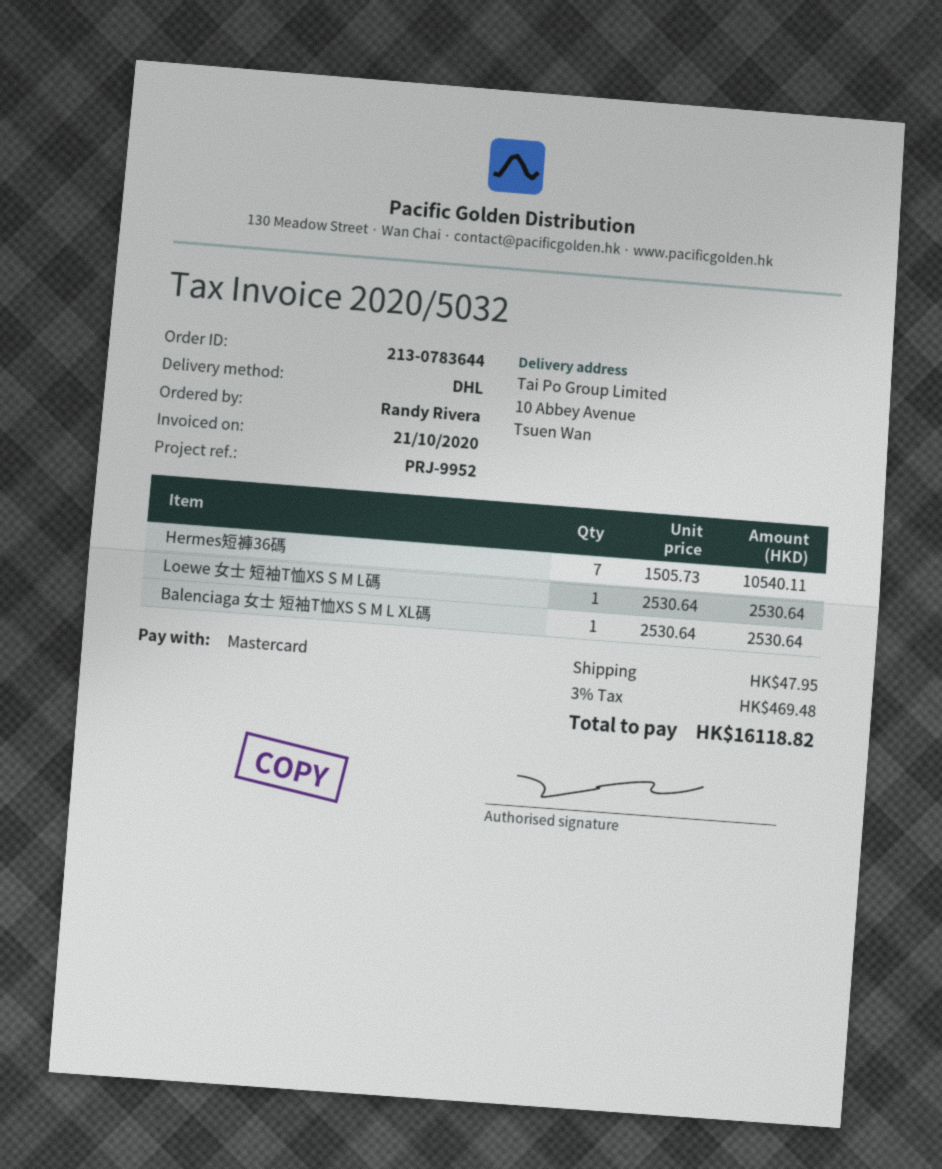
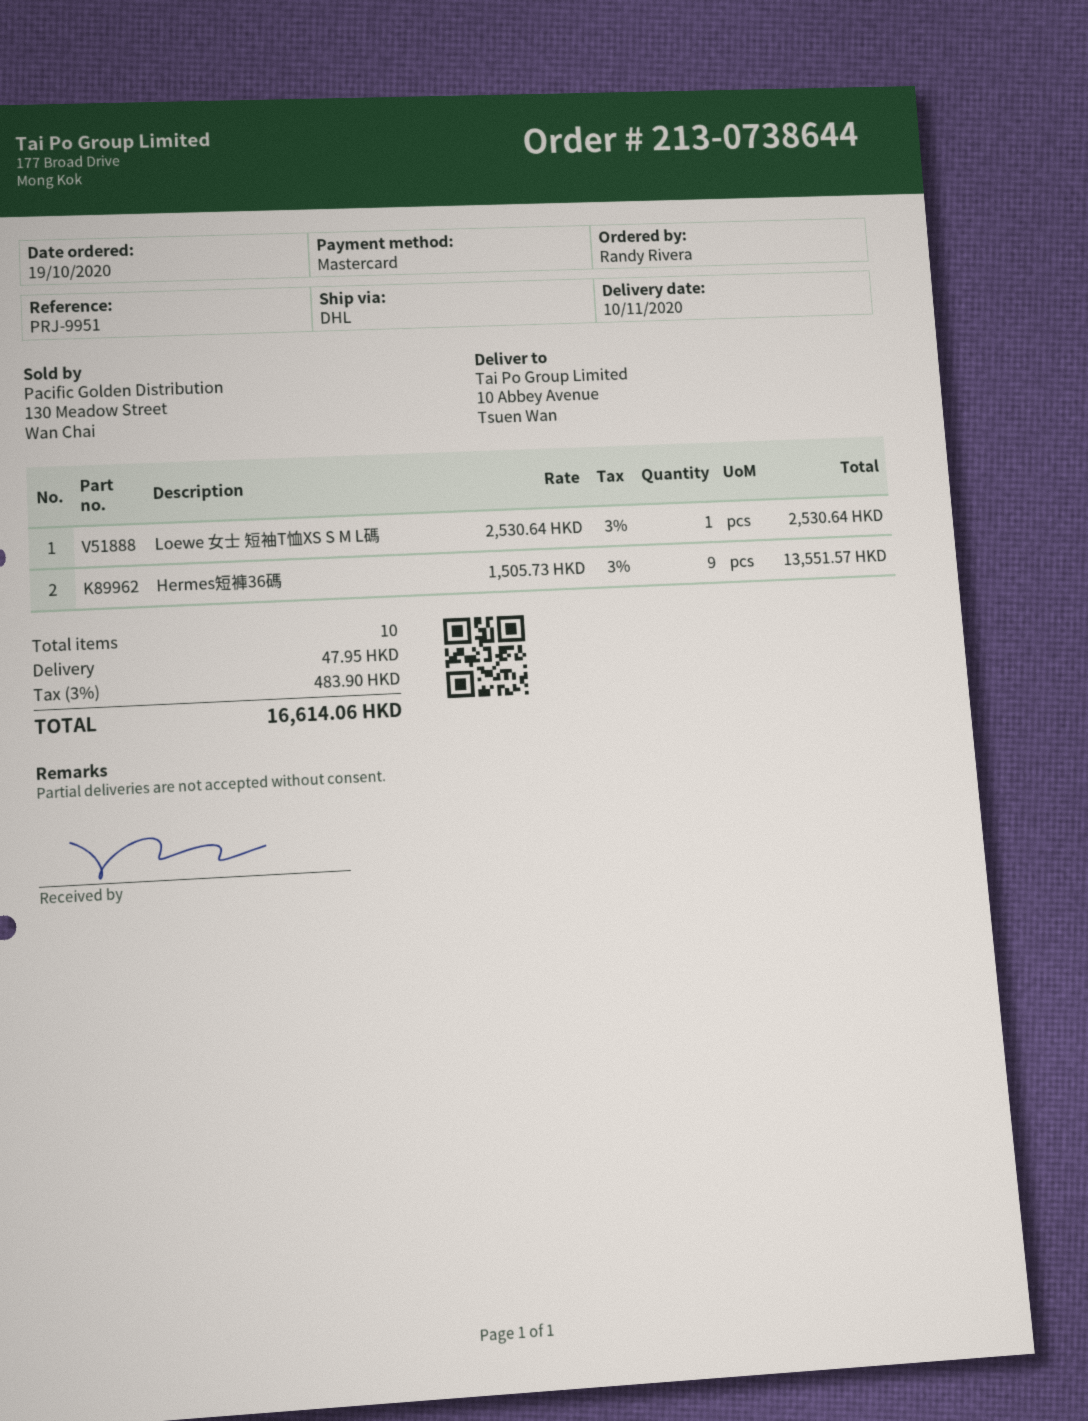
order number: 213-0783644 -> 213-0738644
reference: PRJ-9952 -> PRJ-9951
Hermes短褲36碼: 7 x 1505.73 = 10540.11 -> 9 x 1505.73 = 13551.57
Balenciaga 女士 短袖T恤XS S M L XL碼: 1 x 2530.64 = 2530.64 -> none
tax: 3% = 469.48 -> 3% = 483.90
total: 16118.82 -> 16614.06

